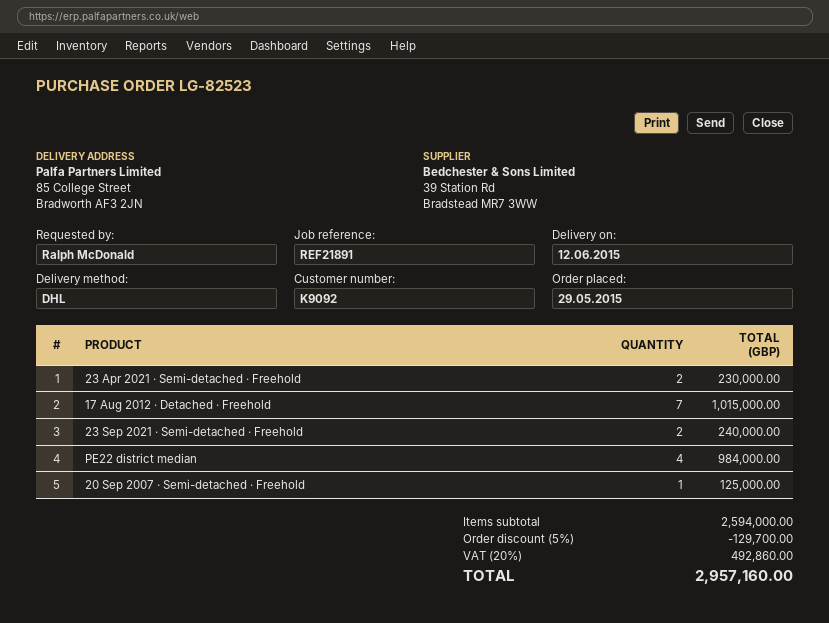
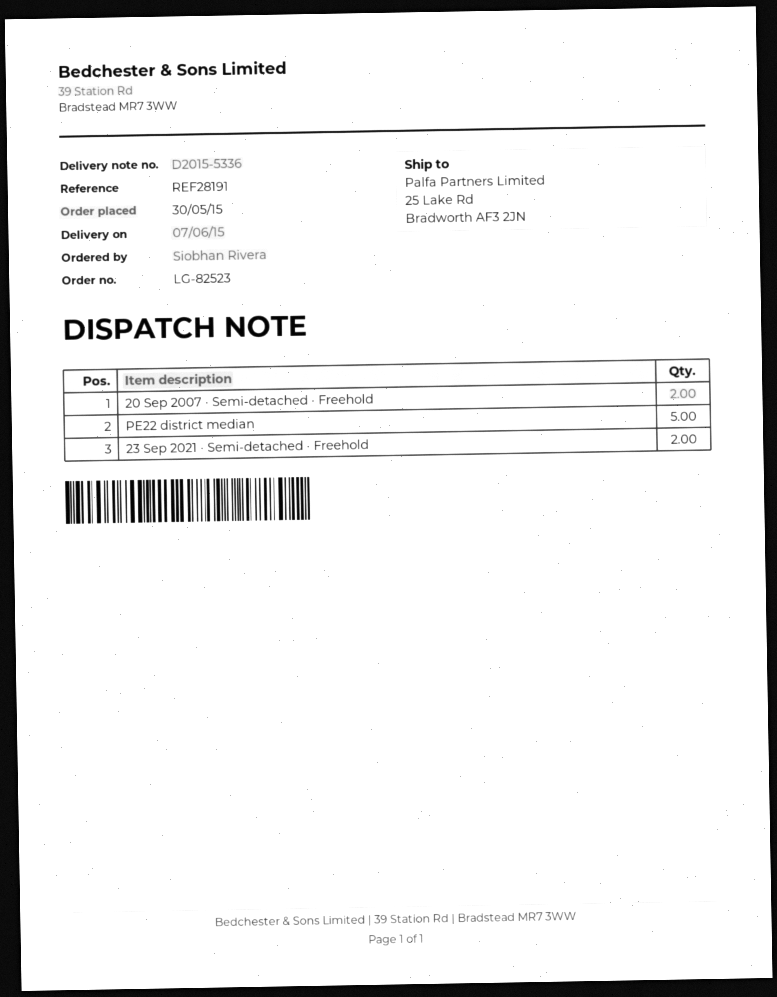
order date: 2015-05-29 -> 2015-05-30
delivery date: 2015-06-12 -> 2015-06-07
reference: REF21891 -> REF28191
ordered by: Ralph McDonald -> Siobhan Rivera
ship to: 85 College Street, Bradworth AF3 2JN -> 25 Lake Rd, Bradworth AF3 2JN
23 Apr 2021 · Semi-detached · Freehold: 2 -> none
17 Aug 2012 · Detached · Freehold: 7 -> none
PE22 district median: 4 -> 5
20 Sep 2007 · Semi-detached · Freehold: 1 -> 2

